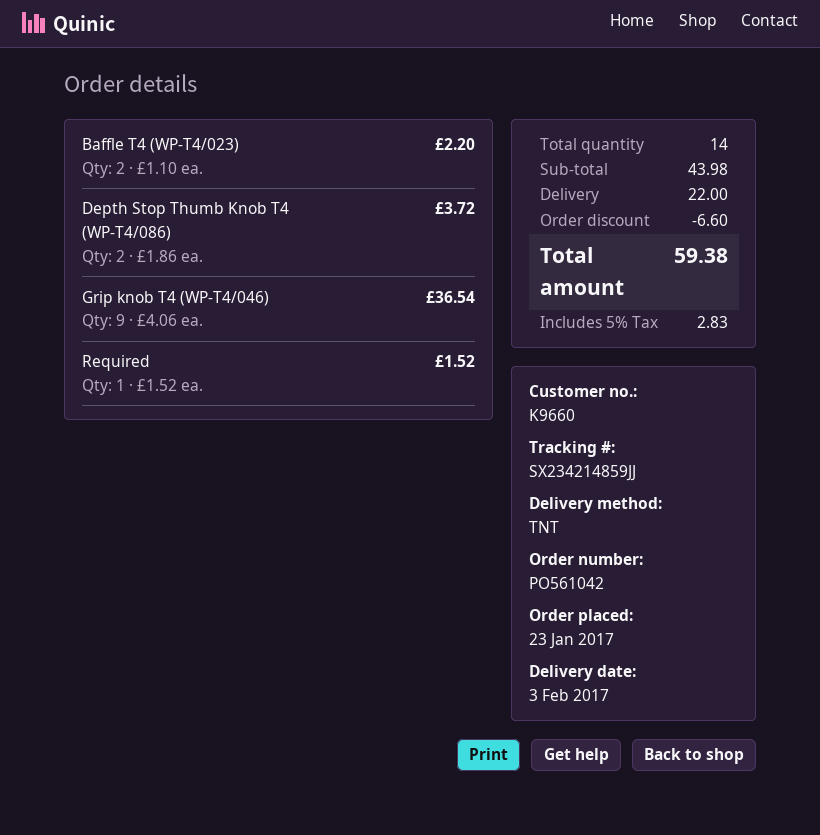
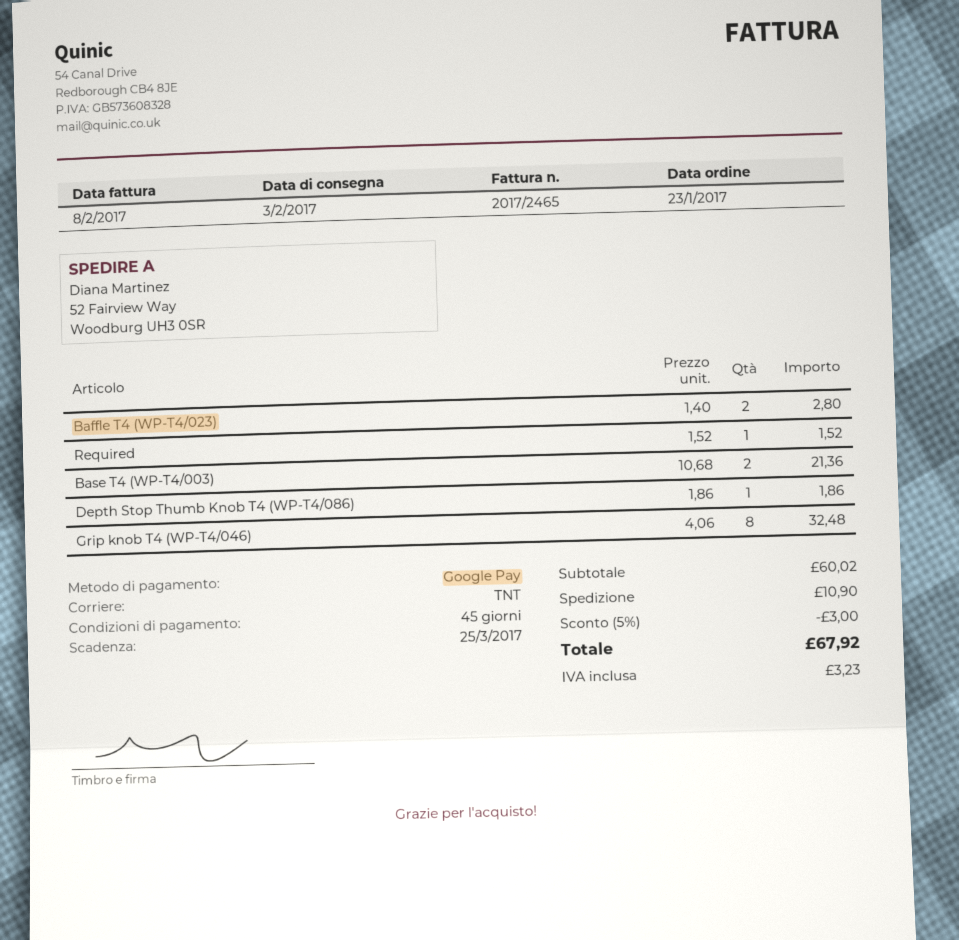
Baffle T4 (WP-T4/023): 2 x 1.10 = 2.20 -> 2 x 1.40 = 2.80
Depth Stop Thumb Knob T4 (WP-T4/086): 2 x 1.86 = 3.72 -> 1 x 1.86 = 1.86
Grip knob T4 (WP-T4/046): 9 x 4.06 = 36.54 -> 8 x 4.06 = 32.48
Base T4 (WP-T4/003): none -> 2 x 10.68 = 21.36
subtotal: 43.98 -> 60.02
discount: 6.60 -> 3.00
shipping: 22.00 -> 10.90
tax: 2.83 -> 3.23
total: 59.38 -> 67.92

